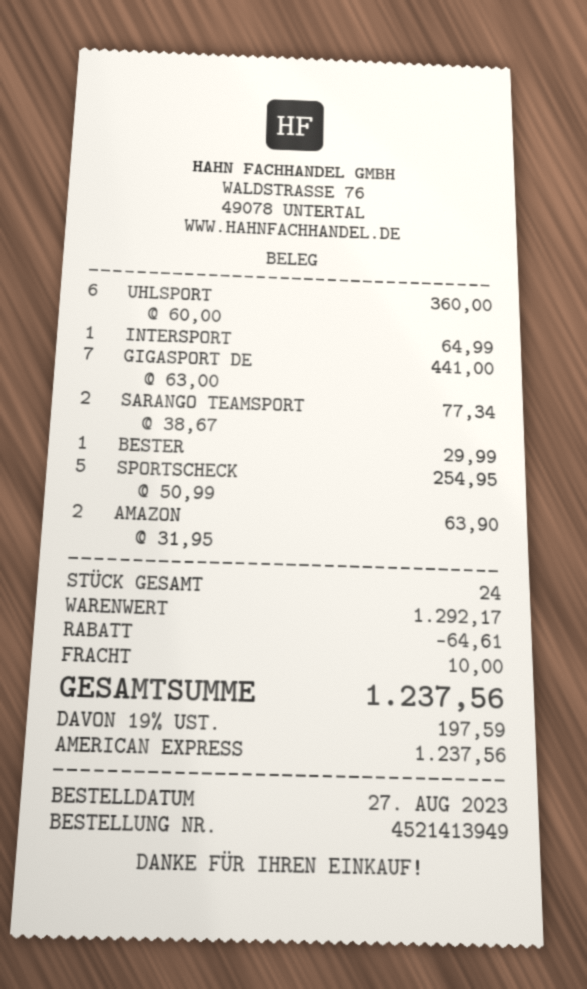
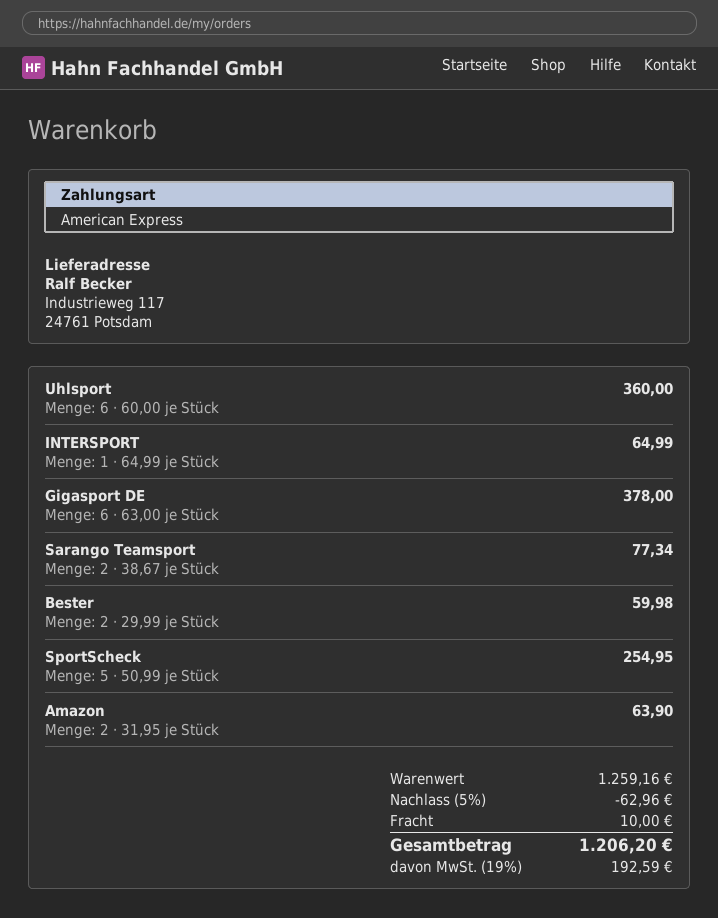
GIGASPORT DE: 7 x 63.00 = 441.00 -> 6 x 63.00 = 378.00
BESTER: 1 x 29.99 = 29.99 -> 2 x 29.99 = 59.98
subtotal: 1292.17 -> 1259.16
discount: 64.61 -> 62.96
tax: 19% = 197.59 -> 19% = 192.59
total: 1237.56 -> 1206.20

